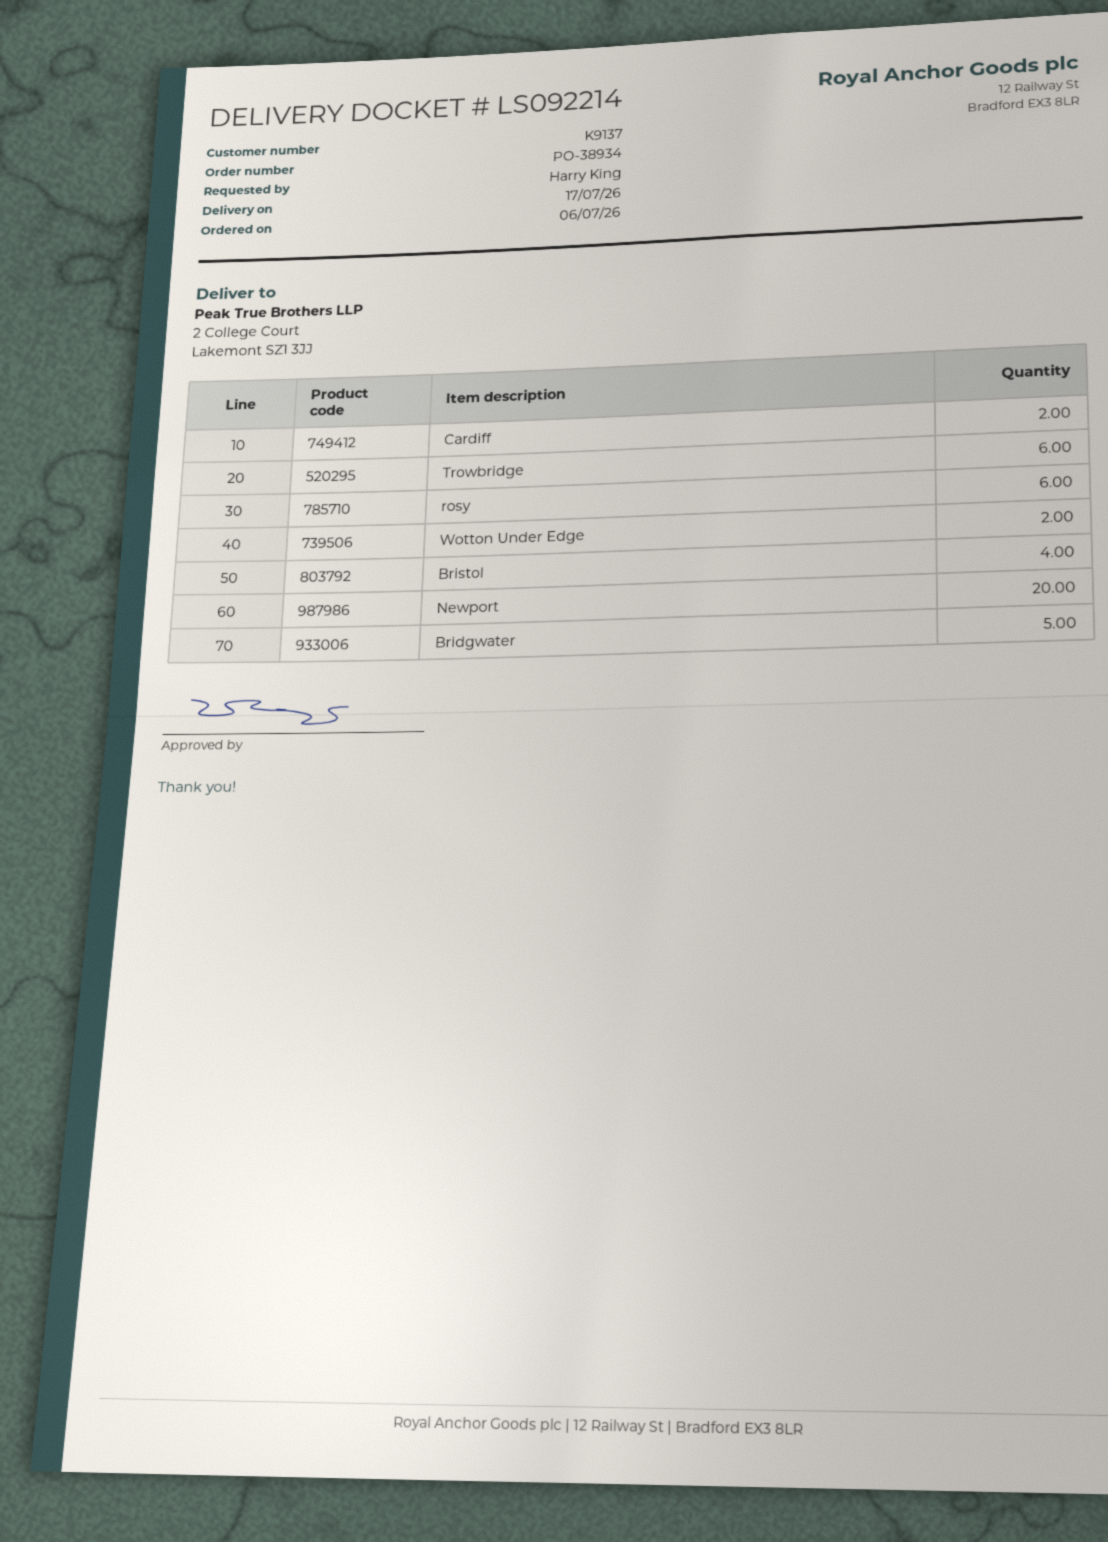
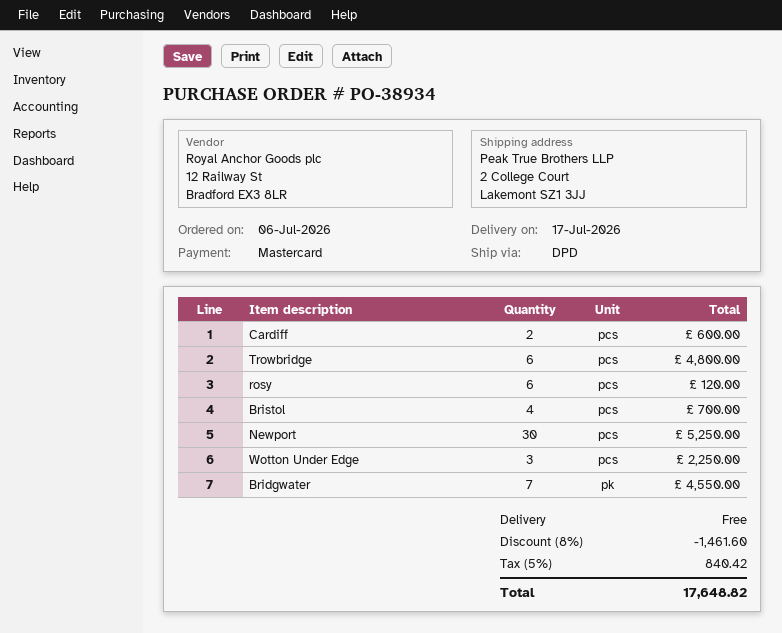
Wotton Under Edge: 2 -> 3
Newport: 20 -> 30
Bridgwater: 5 -> 7

